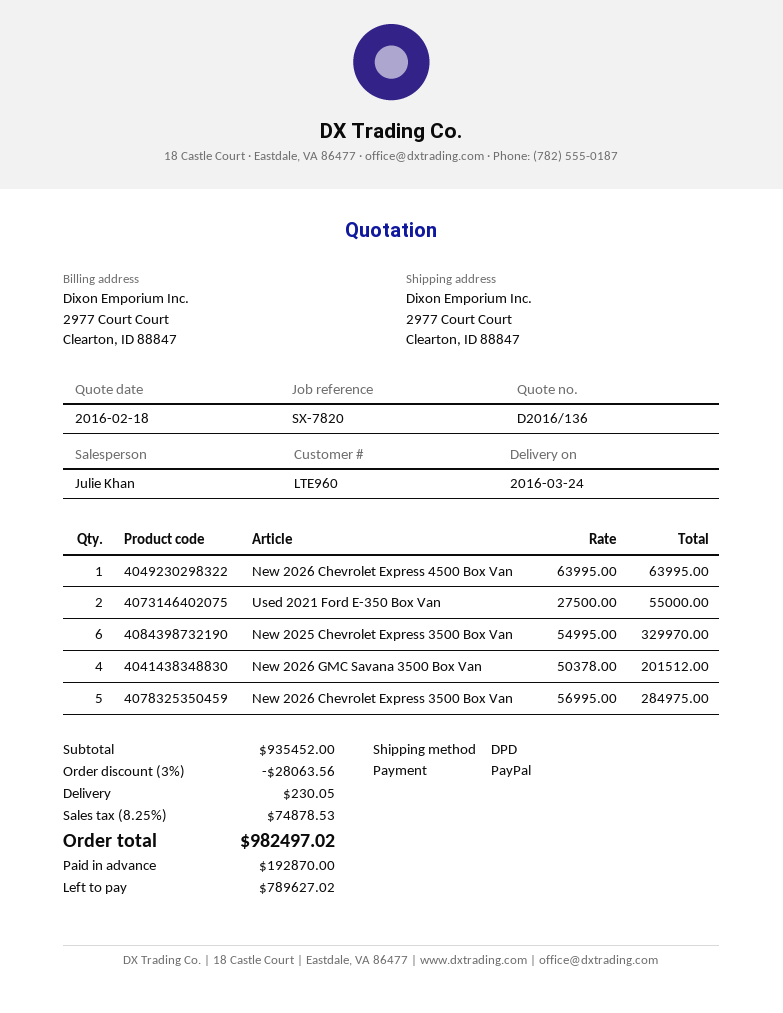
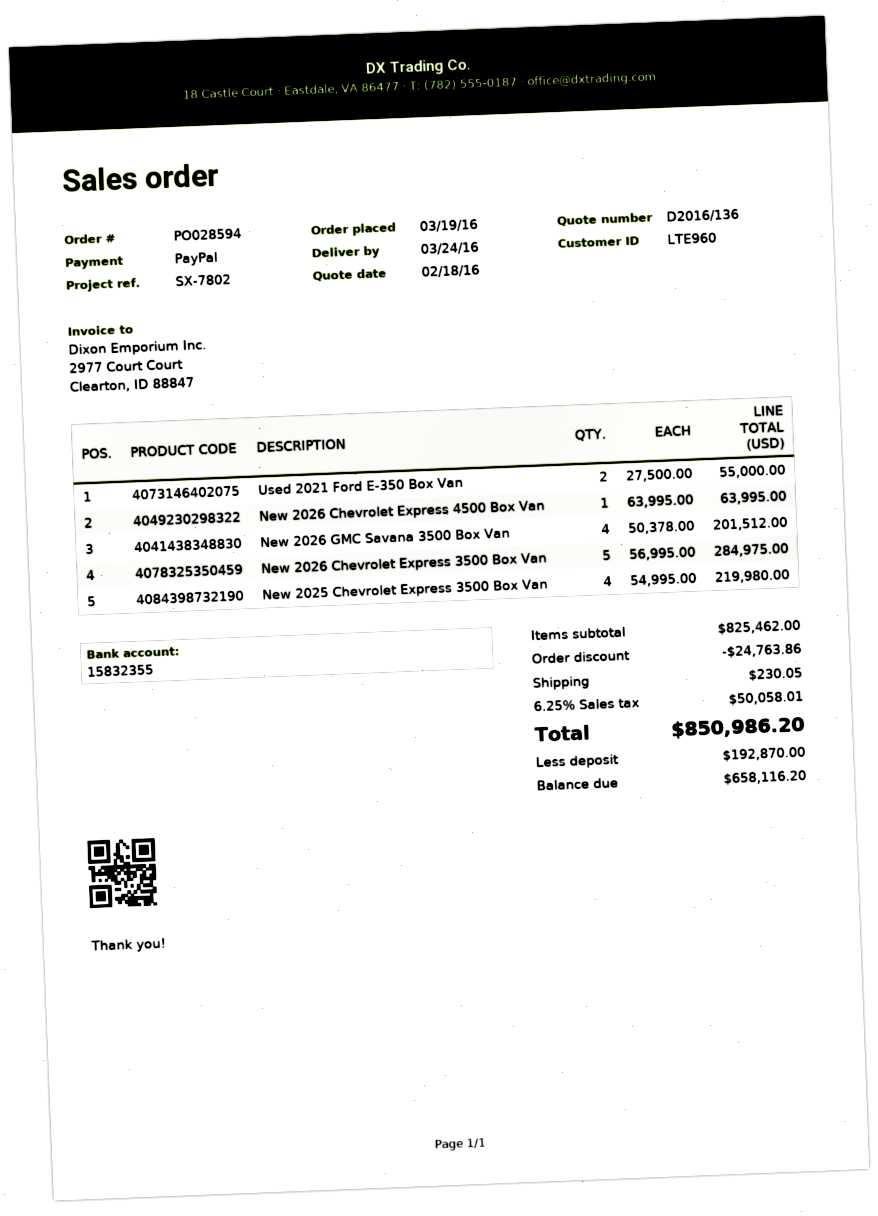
reference: SX-7820 -> SX-7802
New 2025 Chevrolet Express 3500 Box Van: 6 x 54995.00 = 329970.00 -> 4 x 54995.00 = 219980.00
subtotal: 935452.00 -> 825462.00
discount: 28063.56 -> 24763.86
tax: 8.25% = 74878.53 -> 6.25% = 50058.01
total: 982497.02 -> 850986.20
balance: 789627.02 -> 658116.20

